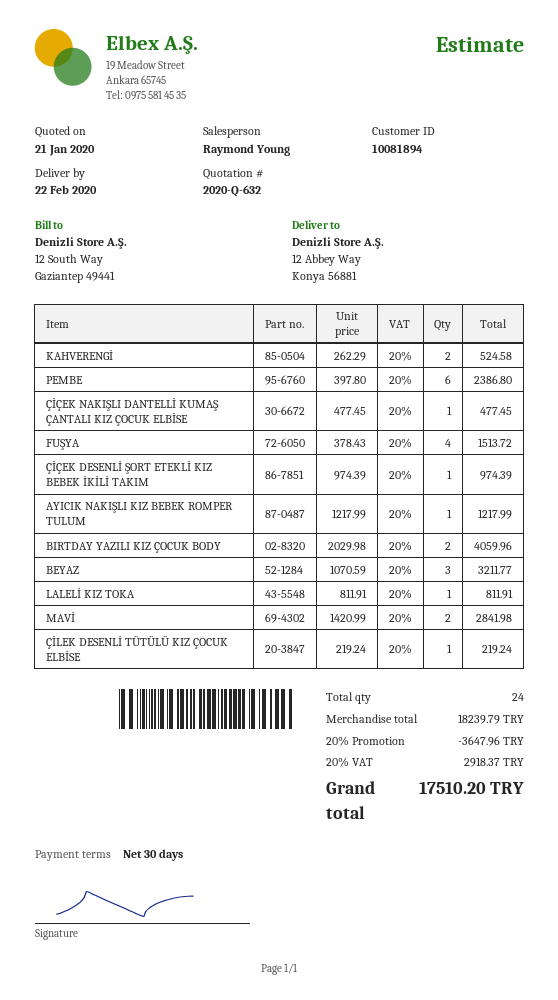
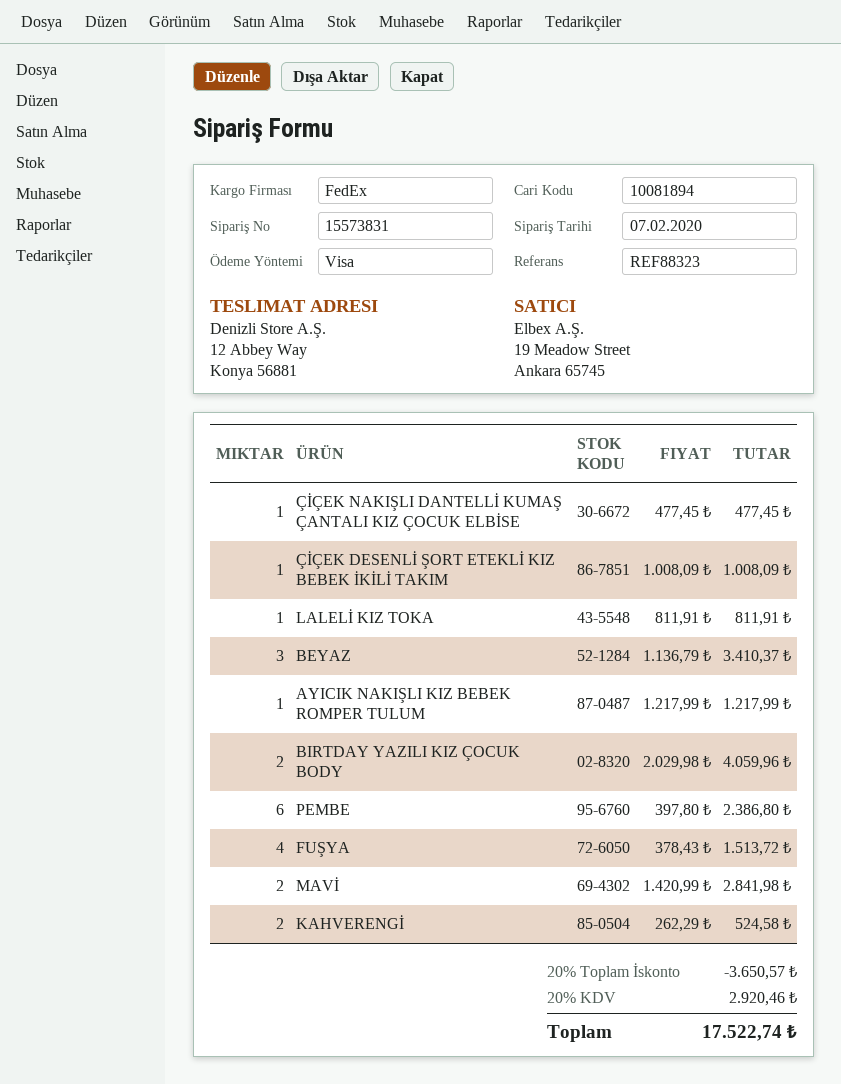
ÇİÇEK DESENLİ ŞORT ETEKLİ KIZ BEBEK İKİLİ TAKIM: 1 x 974.39 = 974.39 -> 1 x 1008.09 = 1008.09
BEYAZ: 3 x 1070.59 = 3211.77 -> 3 x 1136.79 = 3410.37
ÇİLEK DESENLİ TÜTÜLÜ KIZ ÇOCUK ELBİSE: 1 x 219.24 = 219.24 -> none
discount: 20% = 3647.96 -> 20% = 3650.57
tax: 20% = 2918.37 -> 20% = 2920.46
total: 17510.20 -> 17522.74

